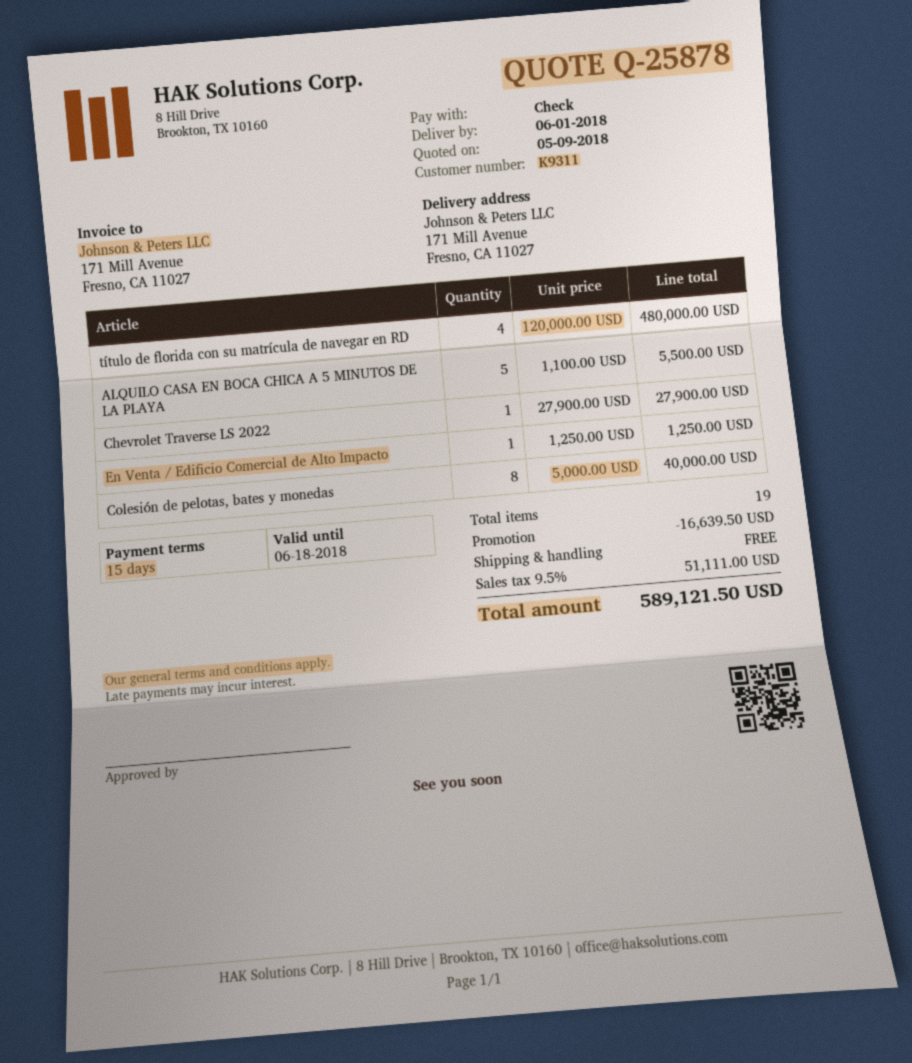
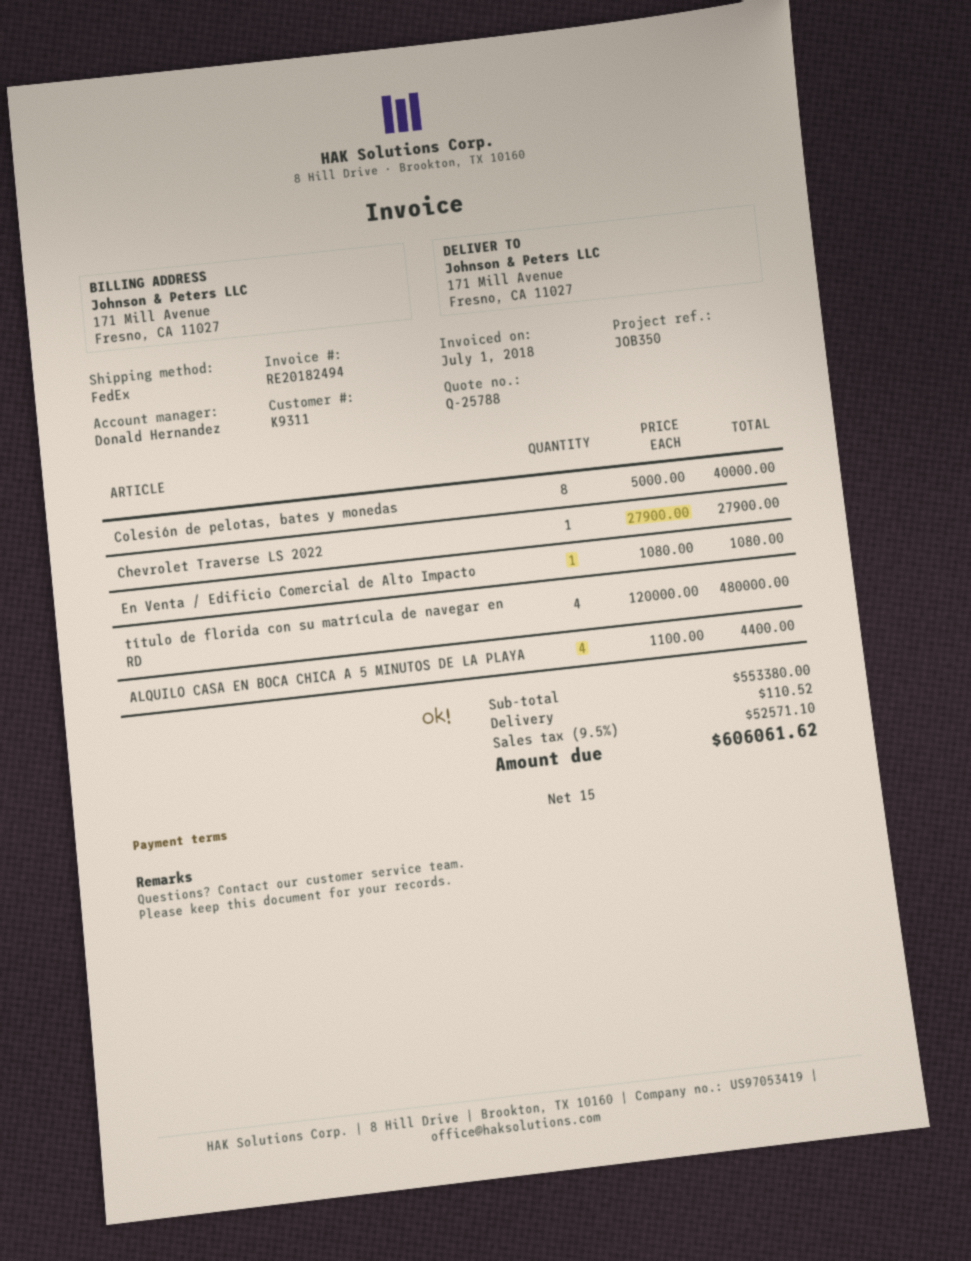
quote number: Q-25878 -> Q-25788
ALQUILO CASA EN BOCA CHICA A 5 MINUTOS DE LA PLAYA: 5 x 1100.00 = 5500.00 -> 4 x 1100.00 = 4400.00
En Venta / Edificio Comercial de Alto Impacto: 1 x 1250.00 = 1250.00 -> 1 x 1080.00 = 1080.00
discount: 16639.50 -> none
shipping: 0.00 -> 110.52
tax: 9.5% = 51111.00 -> 9.5% = 52571.10
total: 589121.50 -> 606061.62

